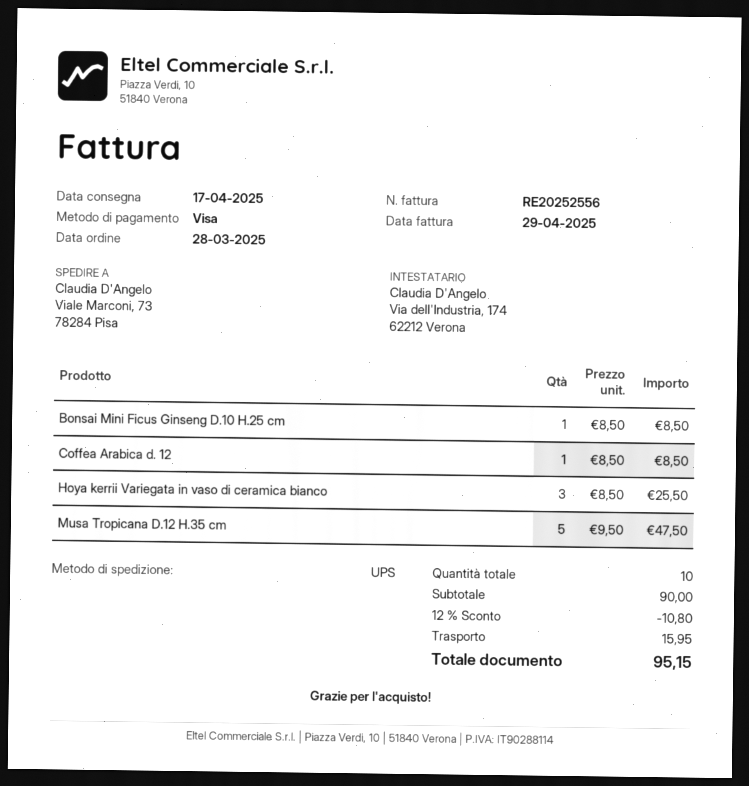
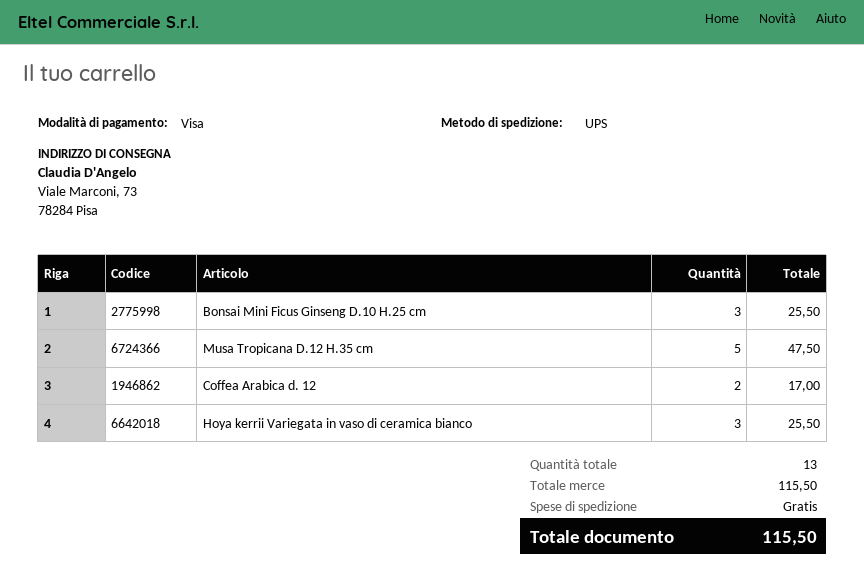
Bonsai Mini Ficus Ginseng D.10 H.25 cm: 1 for 8.50 -> 3 for 25.50
Coffea Arabica d. 12: 1 for 8.50 -> 2 for 17.00
total quantity: 10 -> 13
subtotal: 90.00 -> 115.50
discount: 12% = 10.80 -> none
shipping: 15.95 -> 0.00
total: 95.15 -> 115.50

